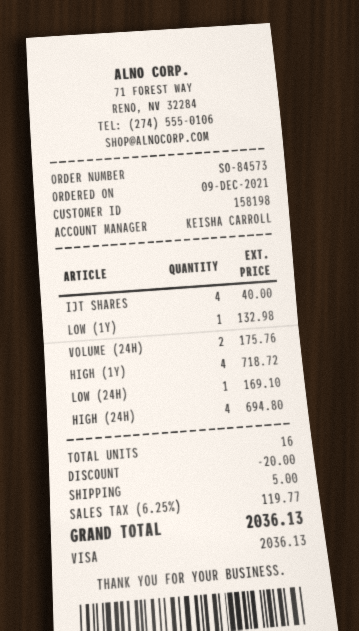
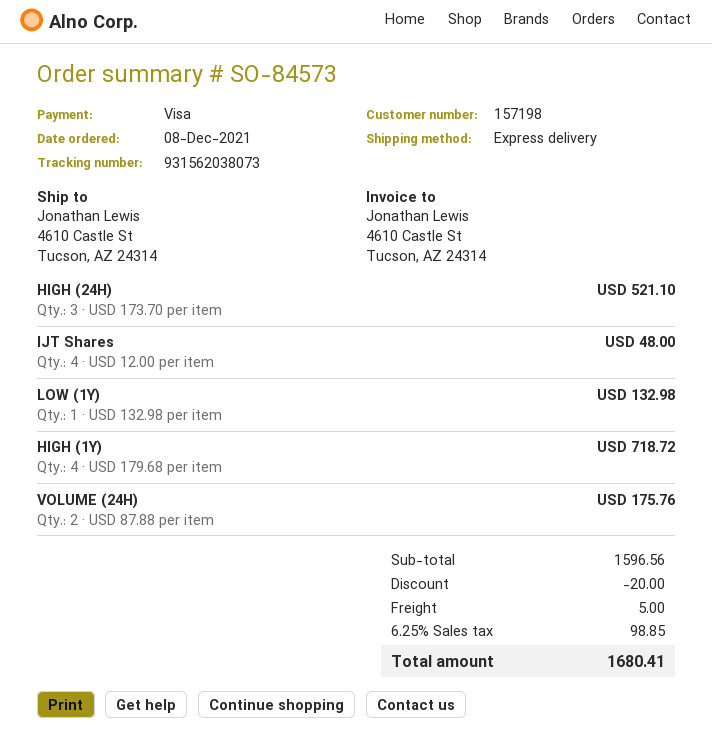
order date: 2021-12-09 -> 2021-12-08
customer number: 158198 -> 157198
IJT SHARES: 4 for 40.00 -> 4 for 48.00
LOW (24H): 1 for 169.10 -> none
HIGH (24H): 4 for 694.80 -> 3 for 521.10
tax: 6.25% = 119.77 -> 6.25% = 98.85
total: 2036.13 -> 1680.41

